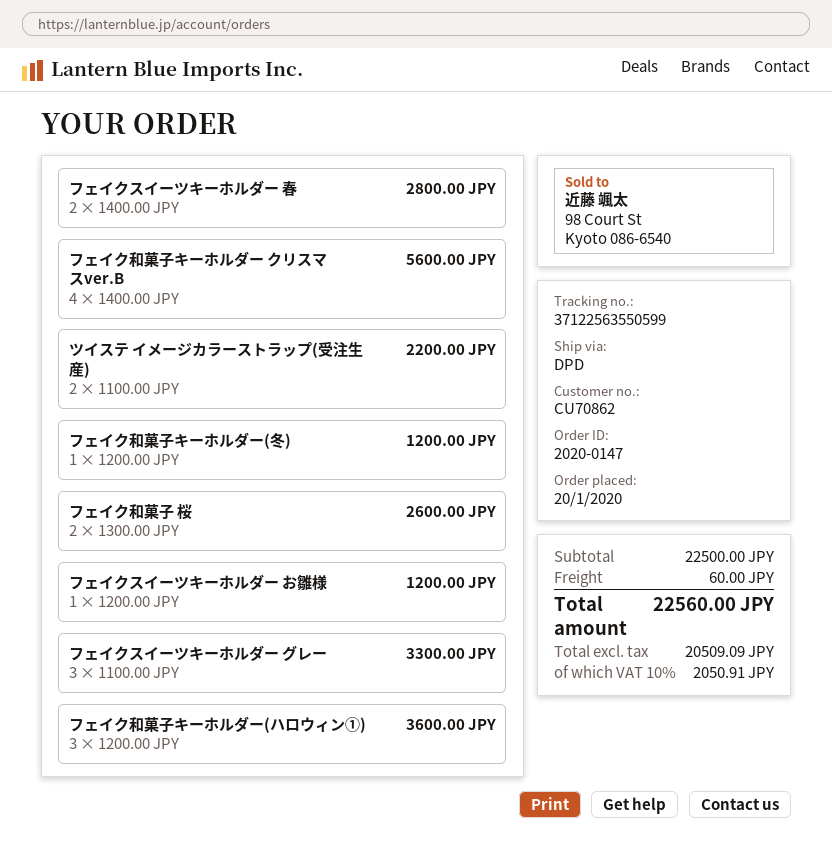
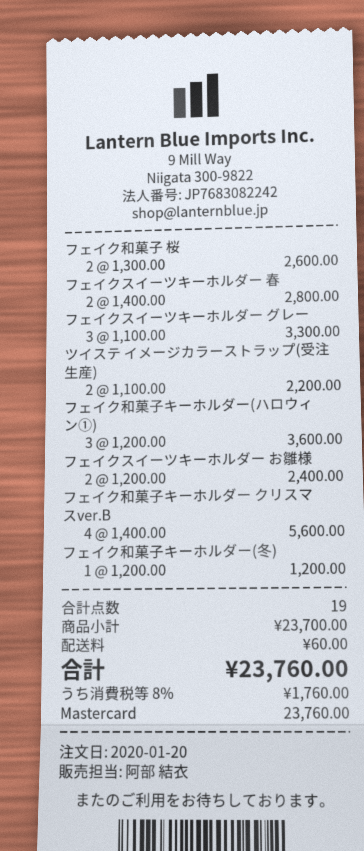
フェイクスイーツキーホルダー お雛様: 1 x 1200.00 = 1200.00 -> 2 x 1200.00 = 2400.00
subtotal: 22500.00 -> 23700.00
tax: 10% = 2050.91 -> 8% = 1760.00
total: 22560.00 -> 23760.00

